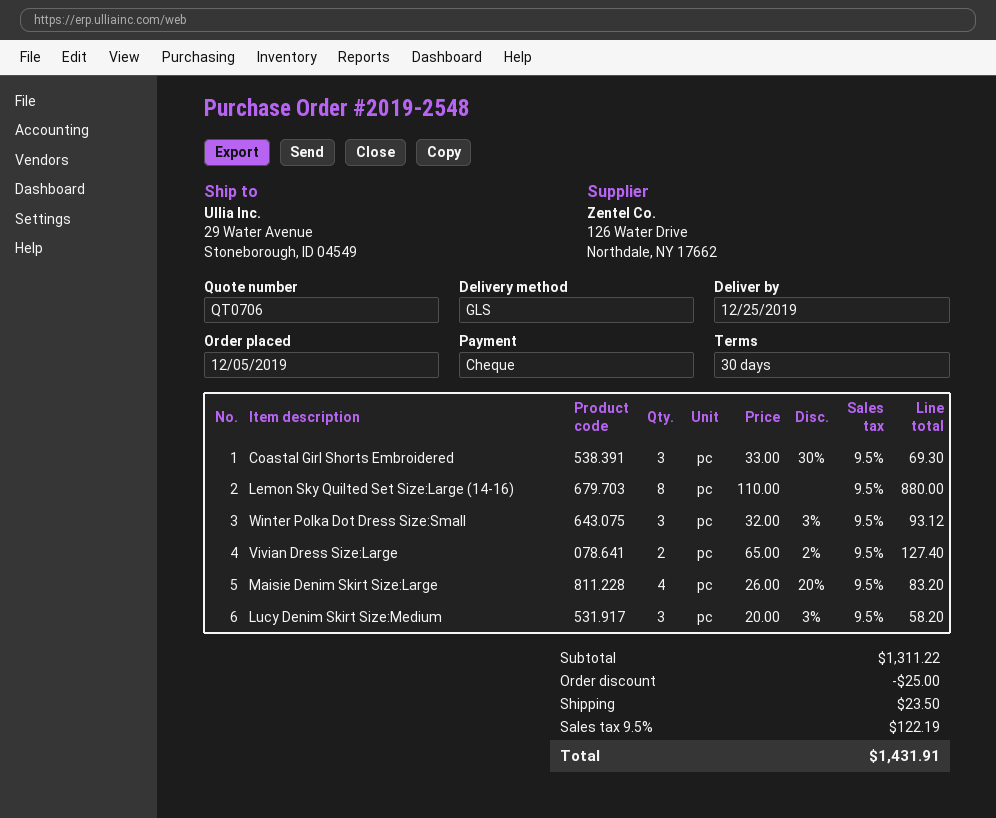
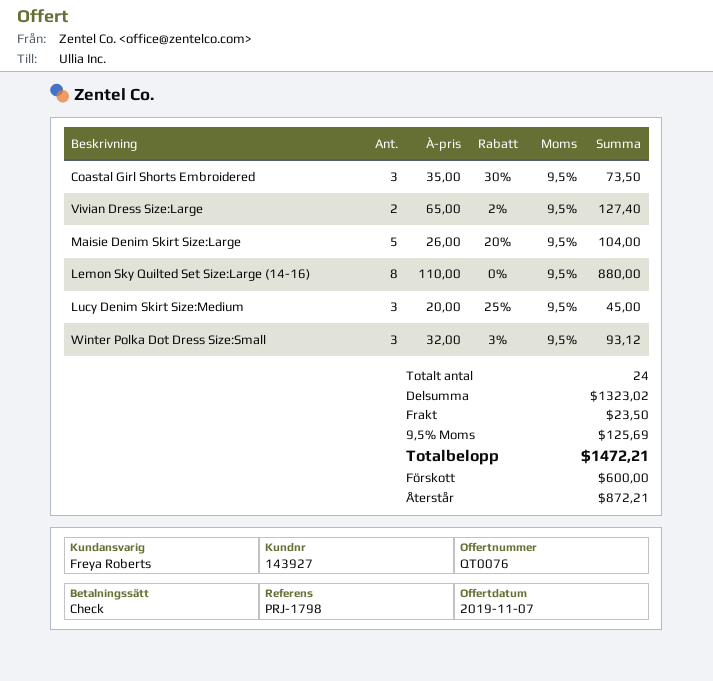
quote number: QT0706 -> QT0076
Coastal Girl Shorts Embroidered: 3 x 33.00 - 30% = 69.30 -> 3 x 35.00 - 30% = 73.50
Maisie Denim Skirt Size:Large: 4 x 26.00 - 20% = 83.20 -> 5 x 26.00 - 20% = 104.00
Lucy Denim Skirt Size:Medium: 3 x 20.00 - 3% = 58.20 -> 3 x 20.00 - 25% = 45.00
subtotal: 1311.22 -> 1323.02
discount: 25.00 -> none
tax: 9.5% = 122.19 -> 9.5% = 125.69
total: 1431.91 -> 1472.21

